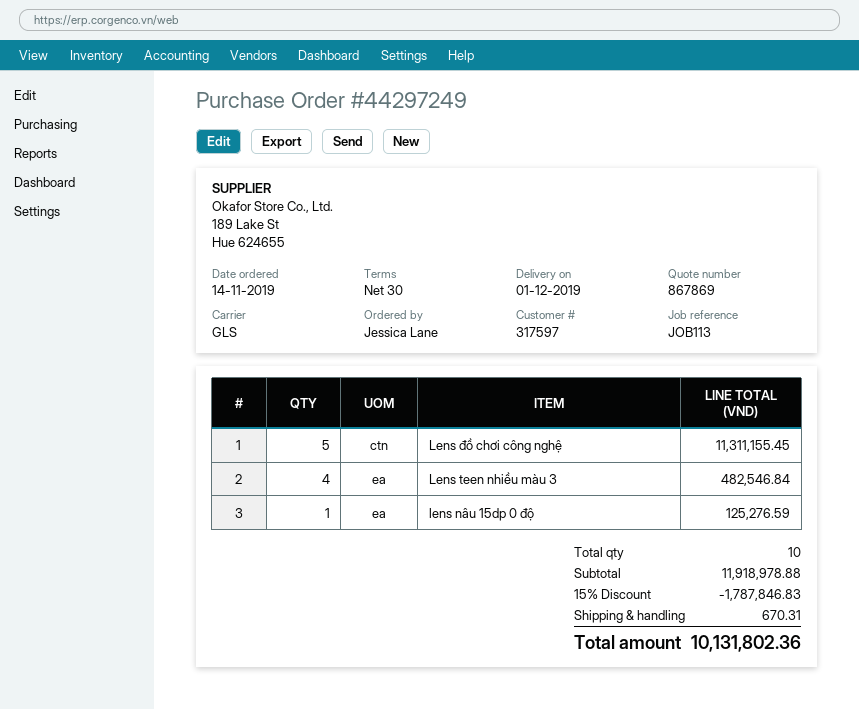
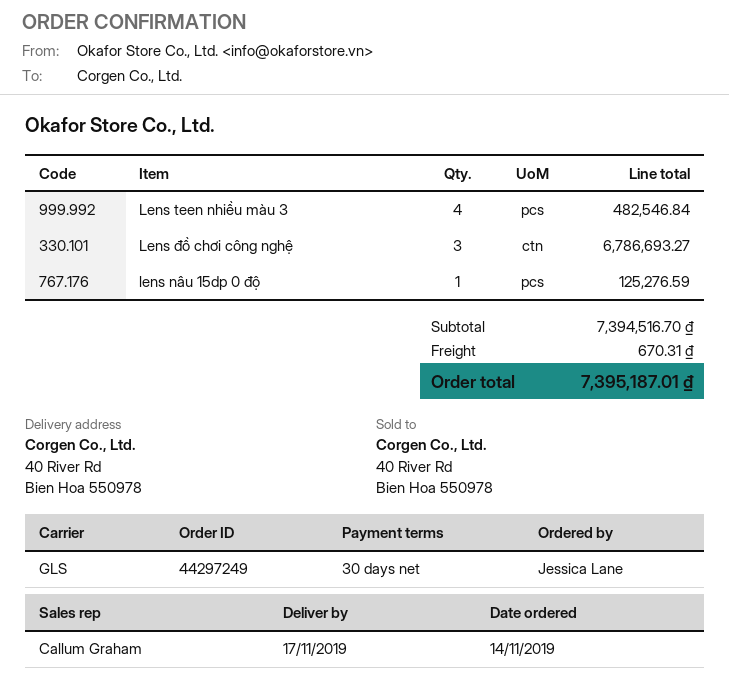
delivery date: 2019-12-01 -> 2019-11-17
Lens đồ chơi công nghệ: 5 for 11311155.45 -> 3 for 6786693.27
subtotal: 11918978.88 -> 7394516.70
discount: 15% = 1787846.83 -> none
total: 10131802.36 -> 7395187.01

